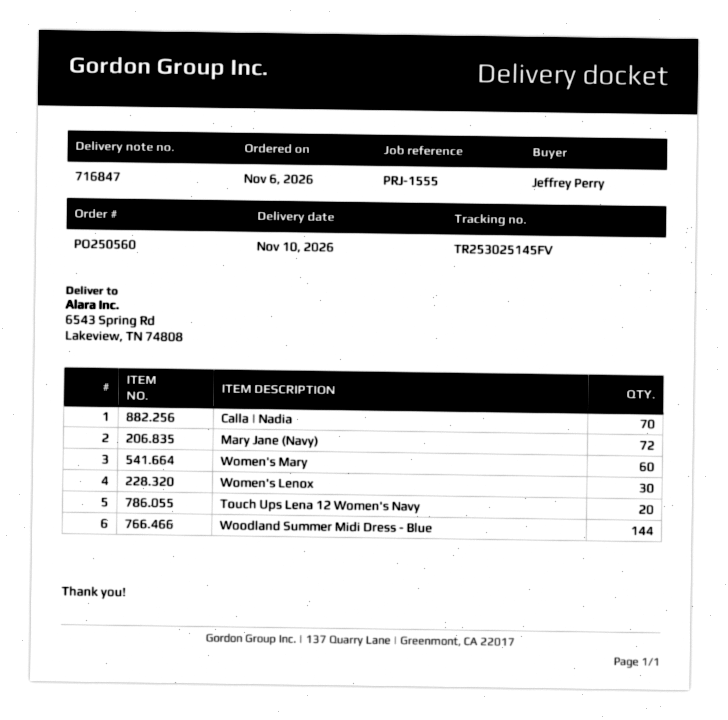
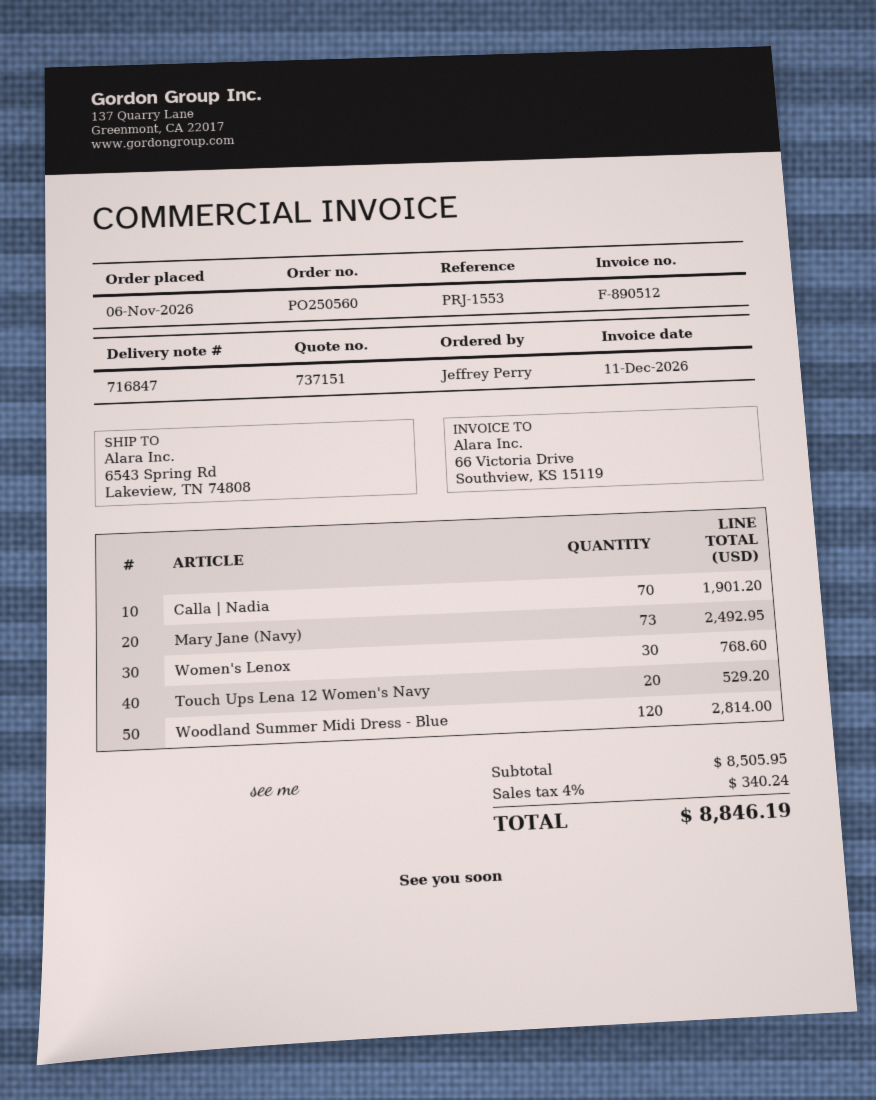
reference: PRJ-1555 -> PRJ-1553
Mary Jane (Navy): 72 -> 73
Women's Mary: 60 -> none
Woodland Summer Midi Dress - Blue: 144 -> 120

